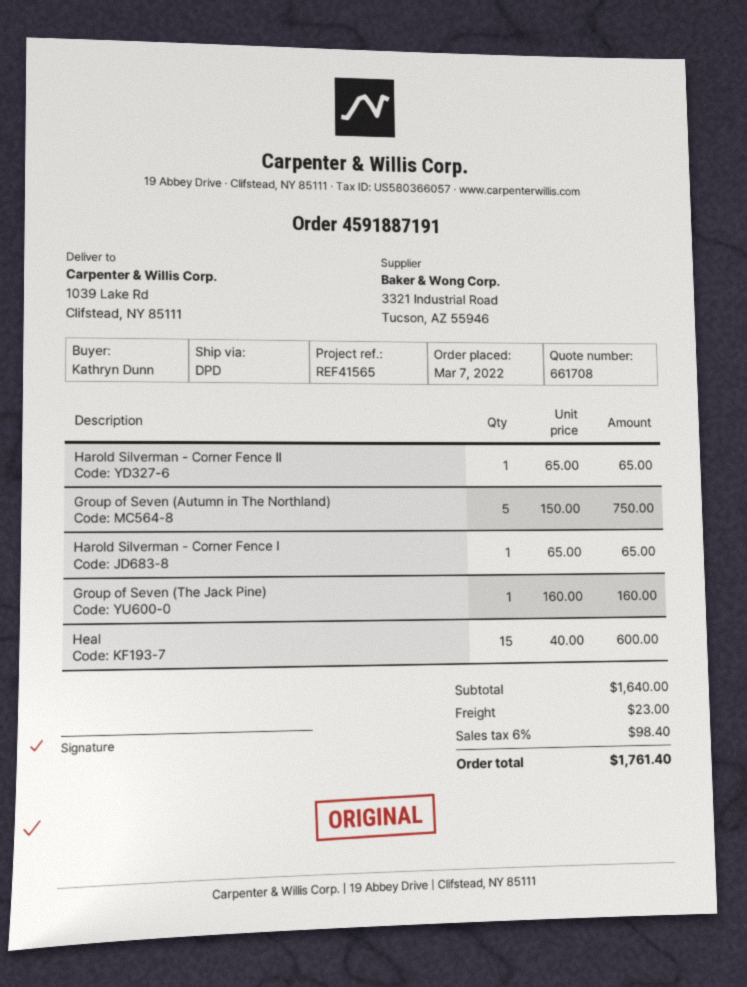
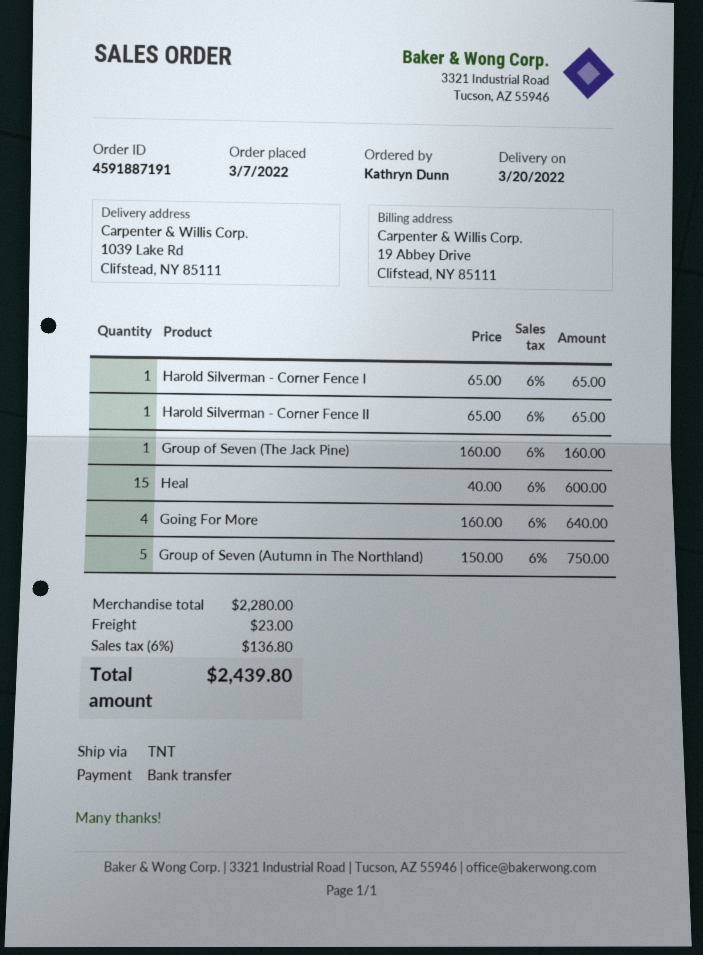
shipping method: DPD -> TNT
Going For More: none -> 4 x 160.00 = 640.00
subtotal: 1640.00 -> 2280.00
tax: 6% = 98.40 -> 6% = 136.80
total: 1761.40 -> 2439.80

